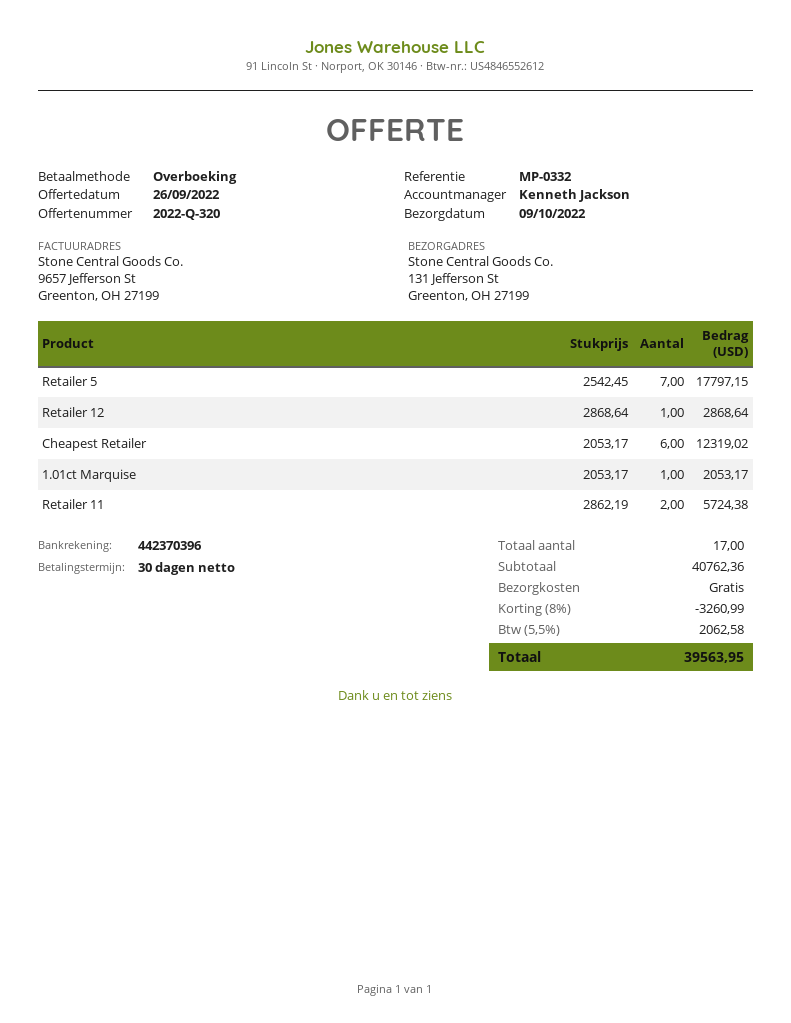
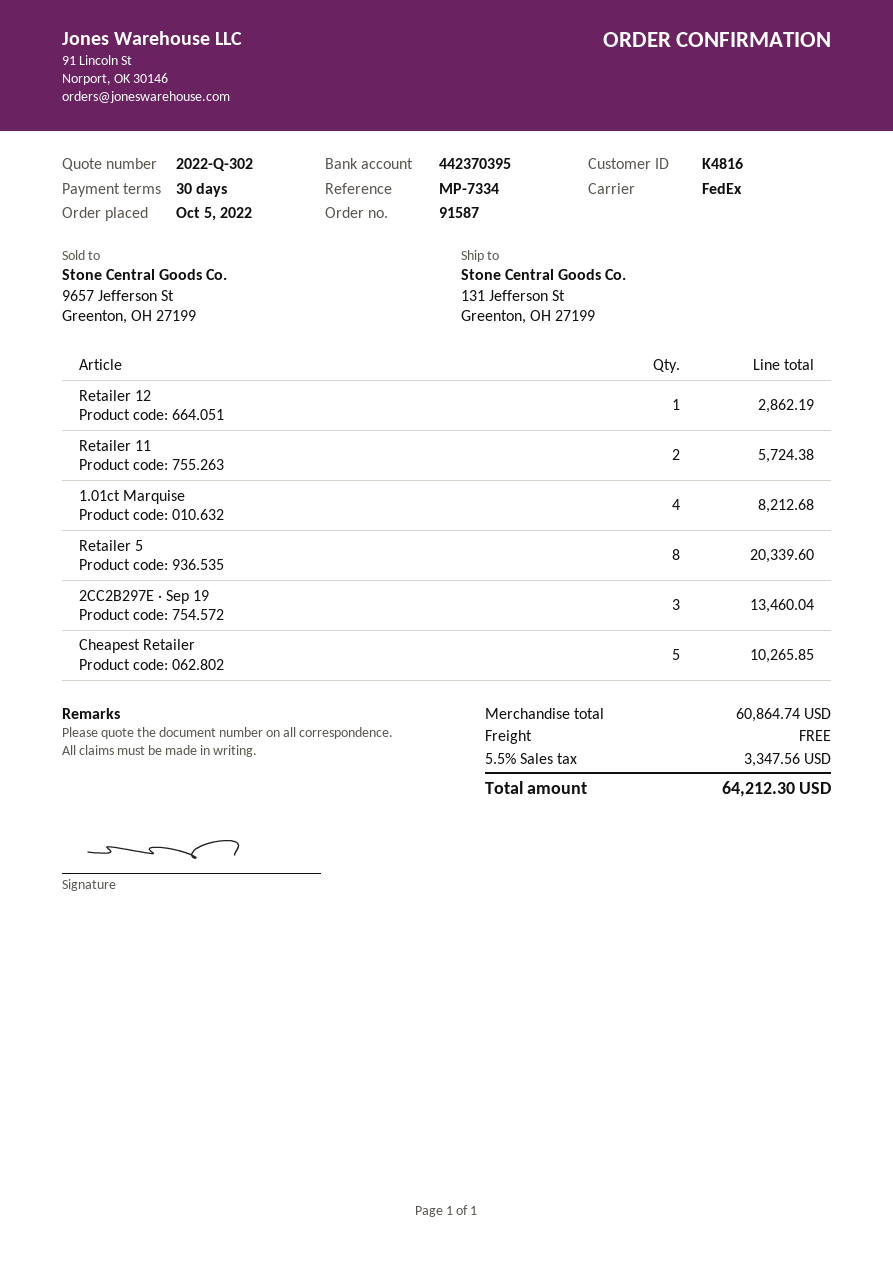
quote number: 2022-Q-320 -> 2022-Q-302
reference: MP-0332 -> MP-7334
bank account: 442370396 -> 442370395
Retailer 5: 7 for 17797.15 -> 8 for 20339.60
Retailer 12: 1 for 2868.64 -> 1 for 2862.19
Cheapest Retailer: 6 for 12319.02 -> 5 for 10265.85
1.01ct Marquise: 1 for 2053.17 -> 4 for 8212.68
2CC2B297E · Sep 19: none -> 3 for 13460.04
subtotal: 40762.36 -> 60864.74
discount: 8% = 3260.99 -> none
tax: 5.5% = 2062.58 -> 5.5% = 3347.56
total: 39563.95 -> 64212.30

